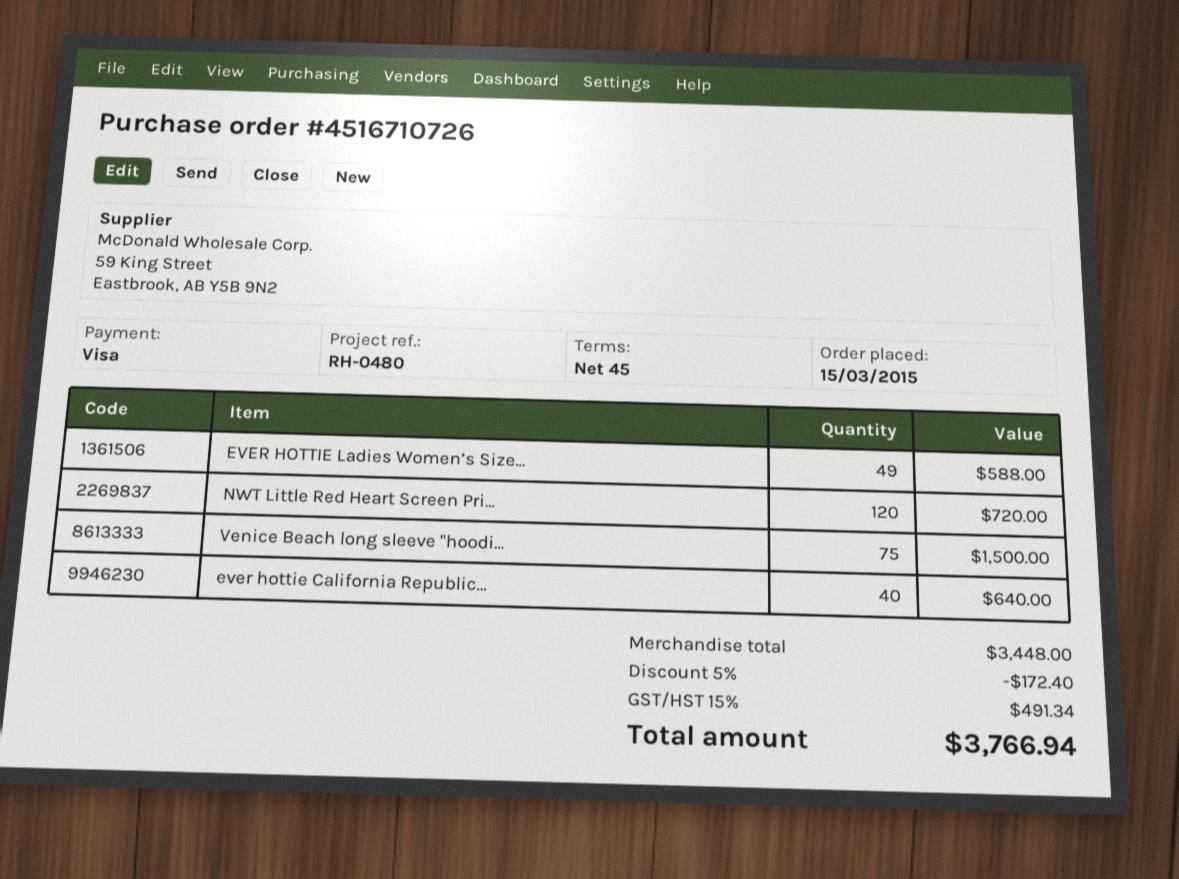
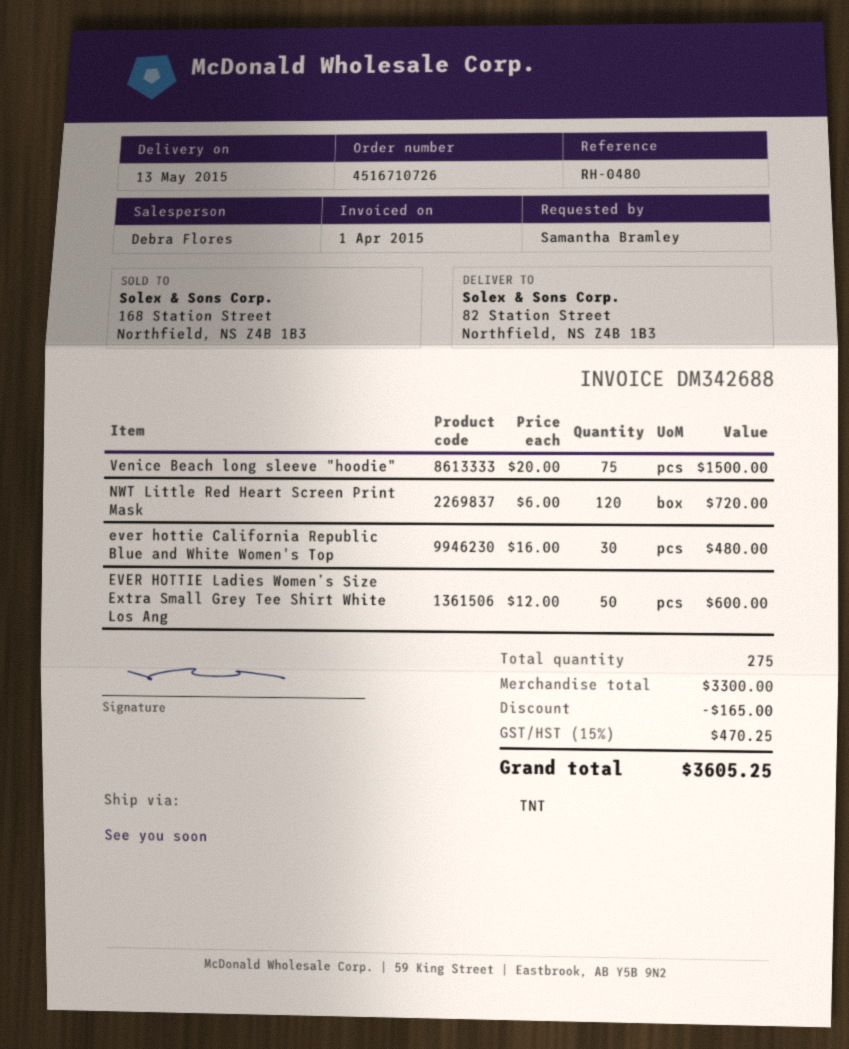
EVER HOTTIE Ladies Women’s Size...: 49 for 588.00 -> 50 for 600.00
ever hottie California Republic...: 40 for 640.00 -> 30 for 480.00
subtotal: 3448.00 -> 3300.00
discount: 172.40 -> 165.00
tax: 15% = 491.34 -> 15% = 470.25
total: 3766.94 -> 3605.25

